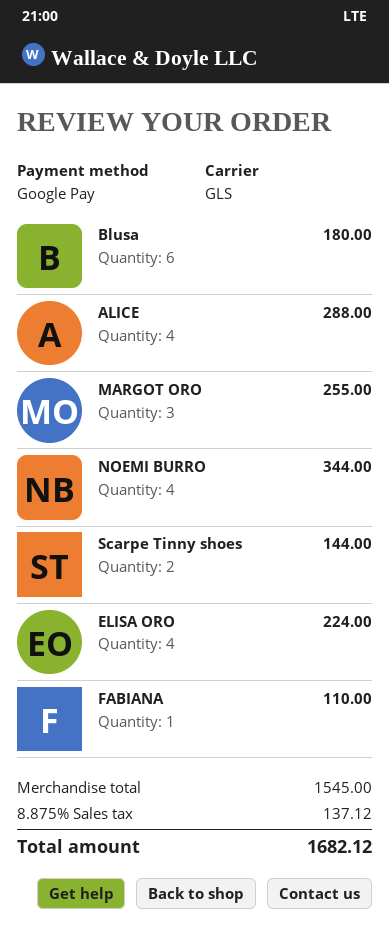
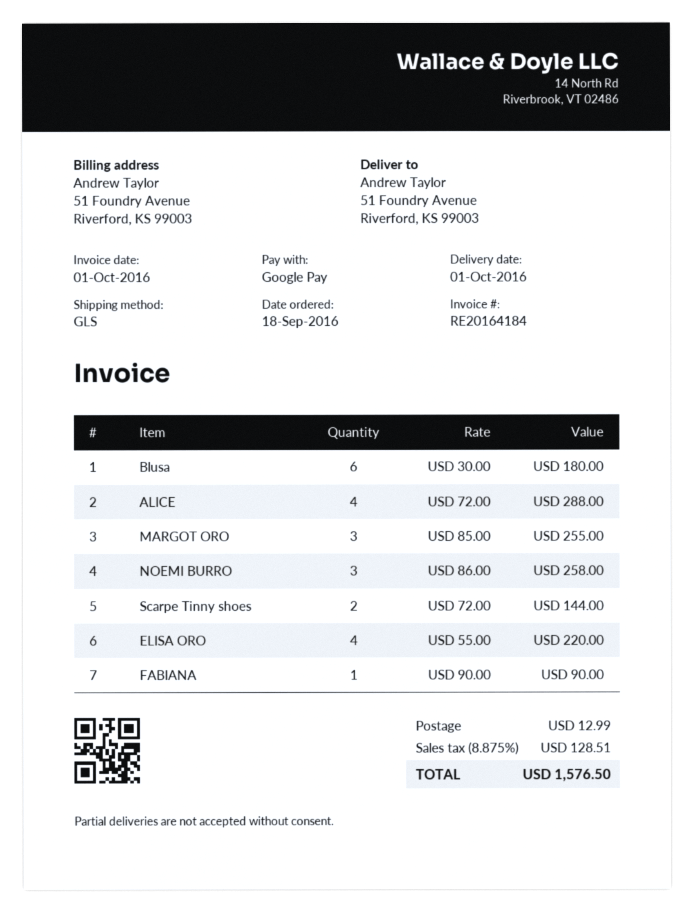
NOEMI BURRO: 4 for 344.00 -> 3 for 258.00
ELISA ORO: 4 for 224.00 -> 4 for 220.00
FABIANA: 1 for 110.00 -> 1 for 90.00
shipping: none -> 12.99
tax: 8.875% = 137.12 -> 8.875% = 128.51
total: 1682.12 -> 1576.50

